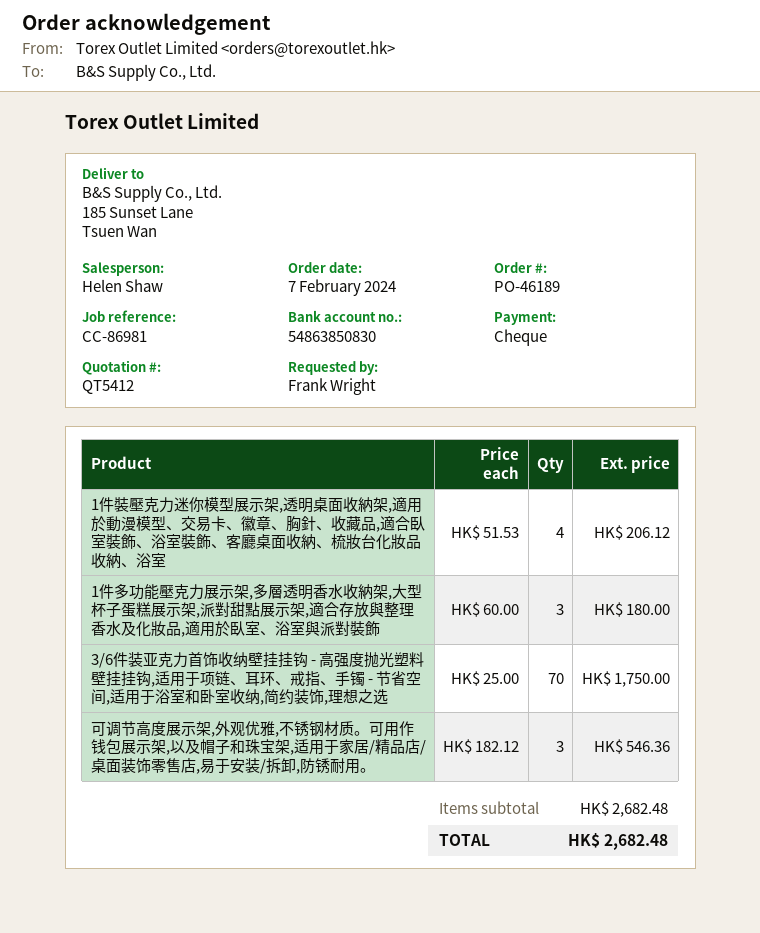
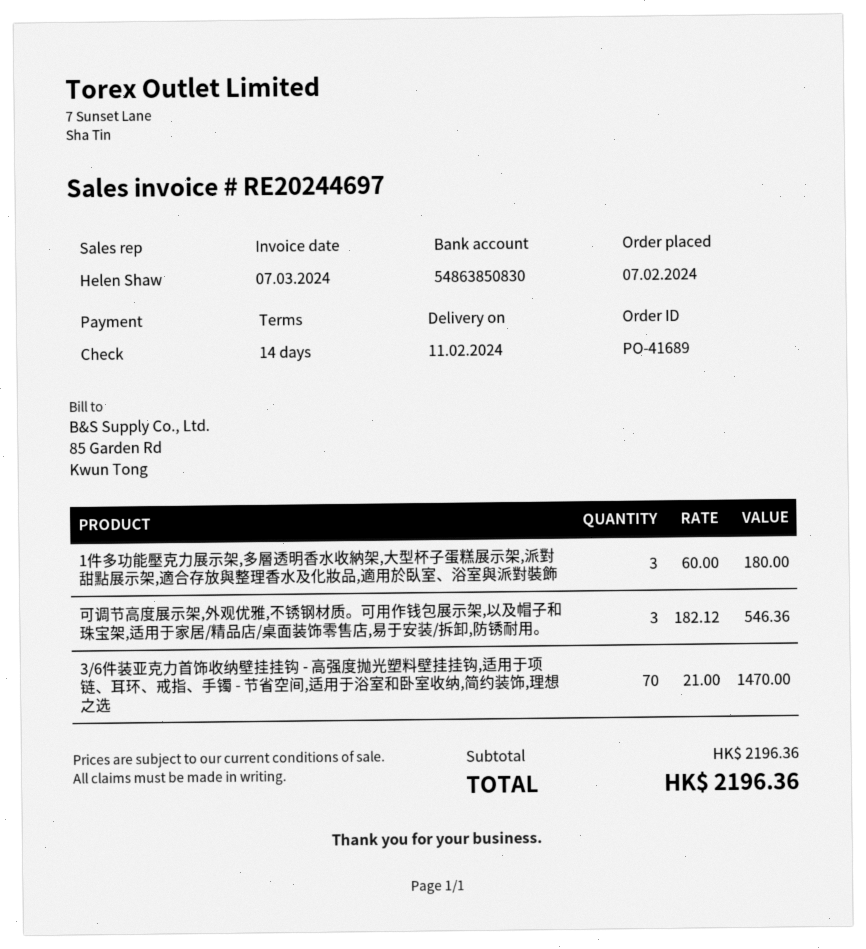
order number: PO-46189 -> PO-41689
1件裝壓克力迷你模型展示架,透明桌面收納架,適用於動漫模型、交易卡、徽章、胸針、收藏品,適合臥室裝飾、浴室裝飾、客廳桌面收納、梳妝台化妝品收納、浴室: 4 x 51.53 = 206.12 -> none
3/6件装亚克力首饰收纳壁挂挂钩 - 高强度抛光塑料壁挂挂钩,适用于项链、耳环、戒指、手镯 - 节省空间,适用于浴室和卧室收纳,简约装饰,理想之选: 70 x 25.00 = 1750.00 -> 70 x 21.00 = 1470.00
subtotal: 2682.48 -> 2196.36
total: 2682.48 -> 2196.36

